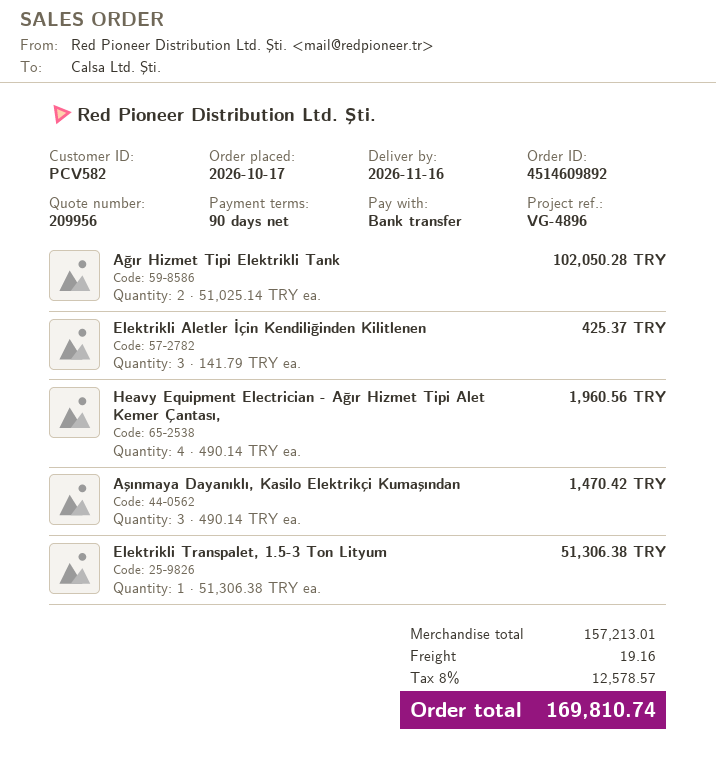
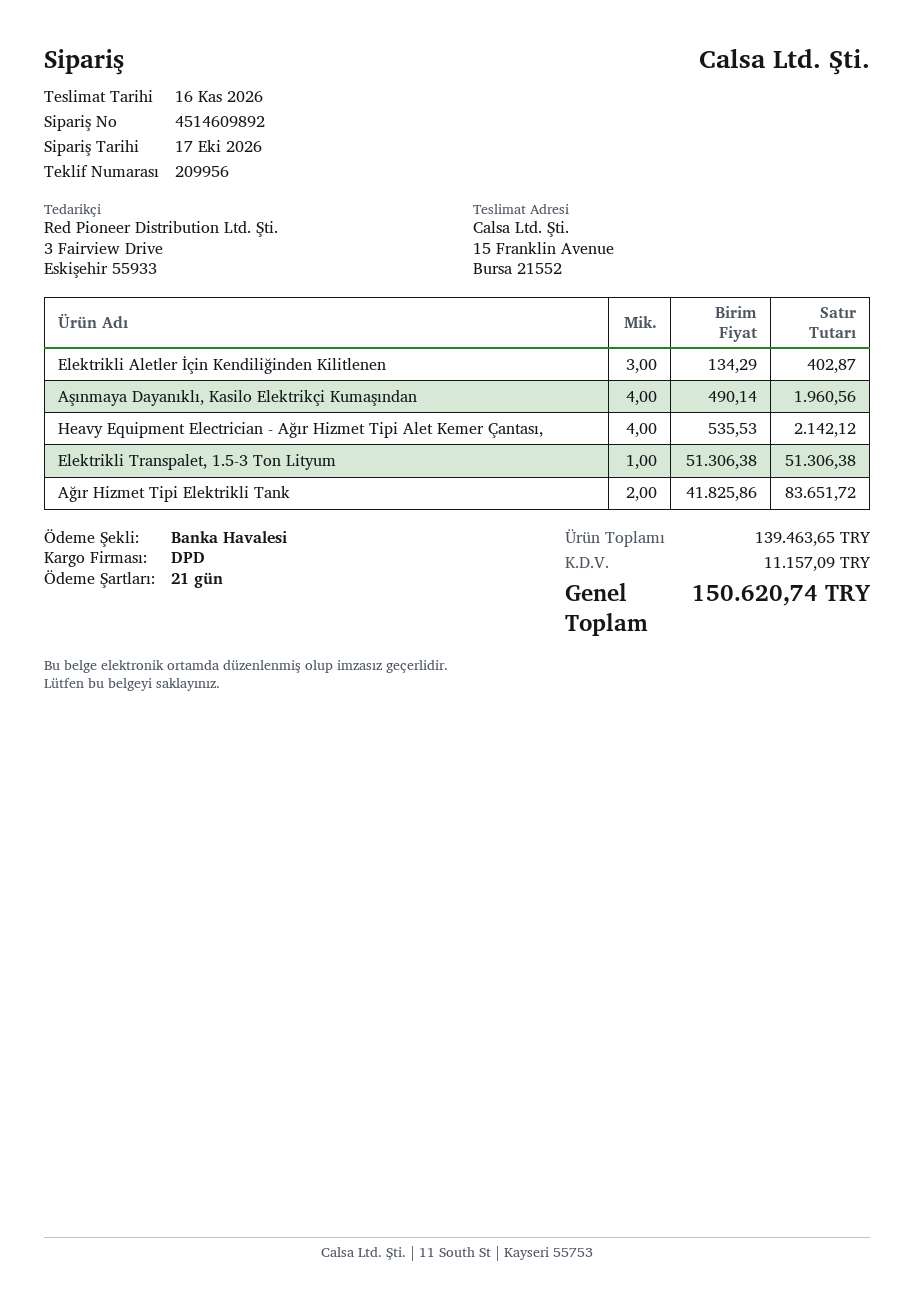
payment terms: 90 days -> 21 days
Ağır Hizmet Tipi Elektrikli Tank: 2 x 51025.14 = 102050.28 -> 2 x 41825.86 = 83651.72
Elektrikli Aletler İçin Kendiliğinden Kilitlenen: 3 x 141.79 = 425.37 -> 3 x 134.29 = 402.87
Heavy Equipment Electrician - Ağır Hizmet Tipi Alet Kemer Çantası,: 4 x 490.14 = 1960.56 -> 4 x 535.53 = 2142.12
Aşınmaya Dayanıklı, Kasilo Elektrikçi Kumaşından: 3 x 490.14 = 1470.42 -> 4 x 490.14 = 1960.56
subtotal: 157213.01 -> 139463.65
shipping: 19.16 -> none
tax: 12578.57 -> 11157.09
total: 169810.74 -> 150620.74

